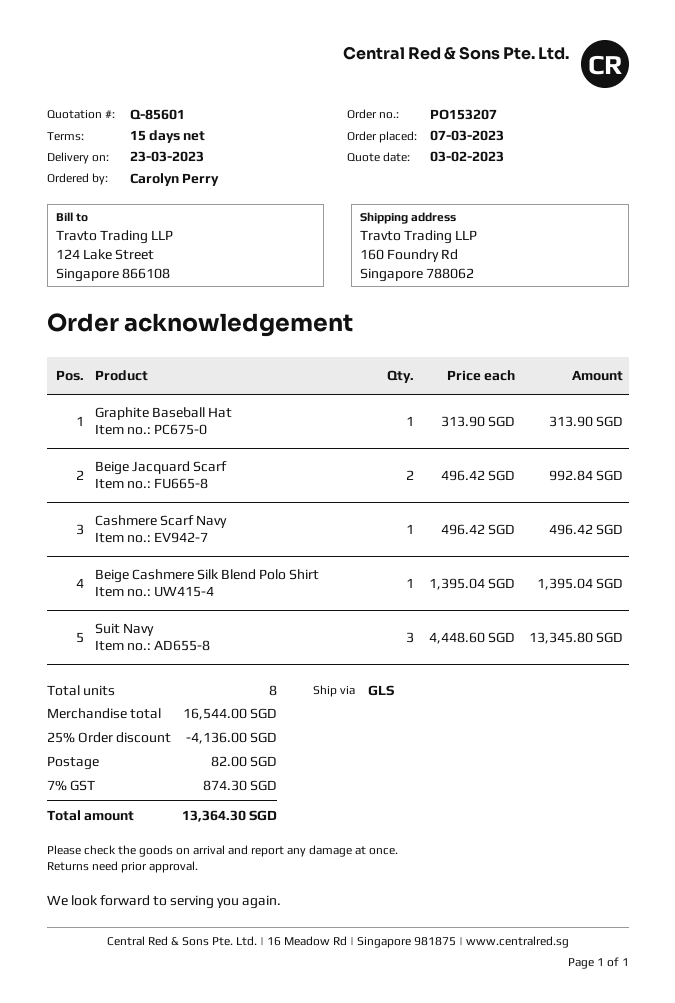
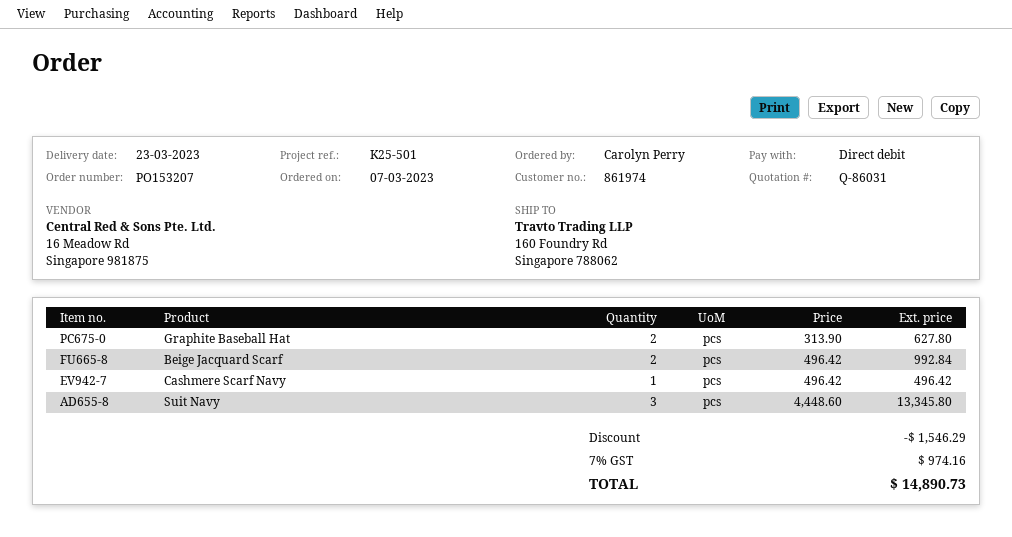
quote number: Q-85601 -> Q-86031
Graphite Baseball Hat: 1 x 313.90 = 313.90 -> 2 x 313.90 = 627.80
Beige Cashmere Silk Blend Polo Shirt: 1 x 1395.04 = 1395.04 -> none
discount: 4136.00 -> 1546.29
shipping: 82.00 -> none
tax: 7% = 874.30 -> 7% = 974.16
total: 13364.30 -> 14890.73

